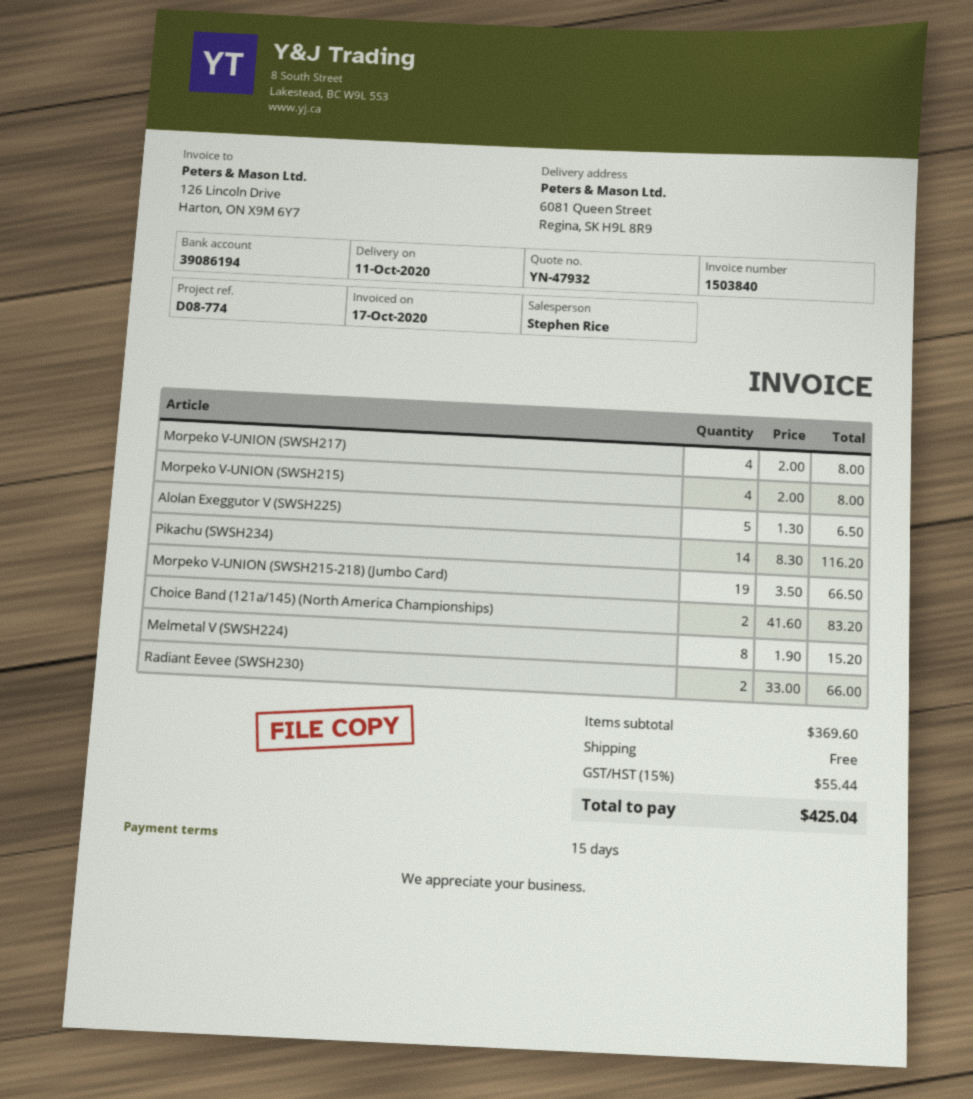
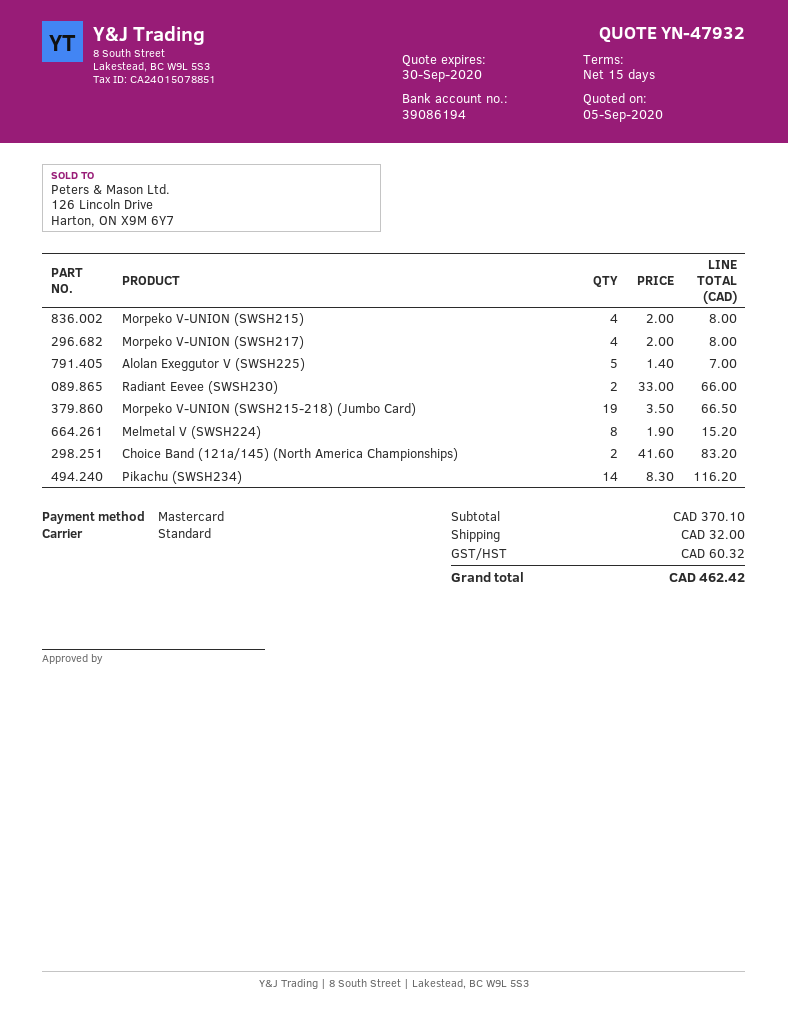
Alolan Exeggutor V (SWSH225): 5 x 1.30 = 6.50 -> 5 x 1.40 = 7.00
subtotal: 369.60 -> 370.10
shipping: 0.00 -> 32.00
tax: 55.44 -> 60.32
total: 425.04 -> 462.42

